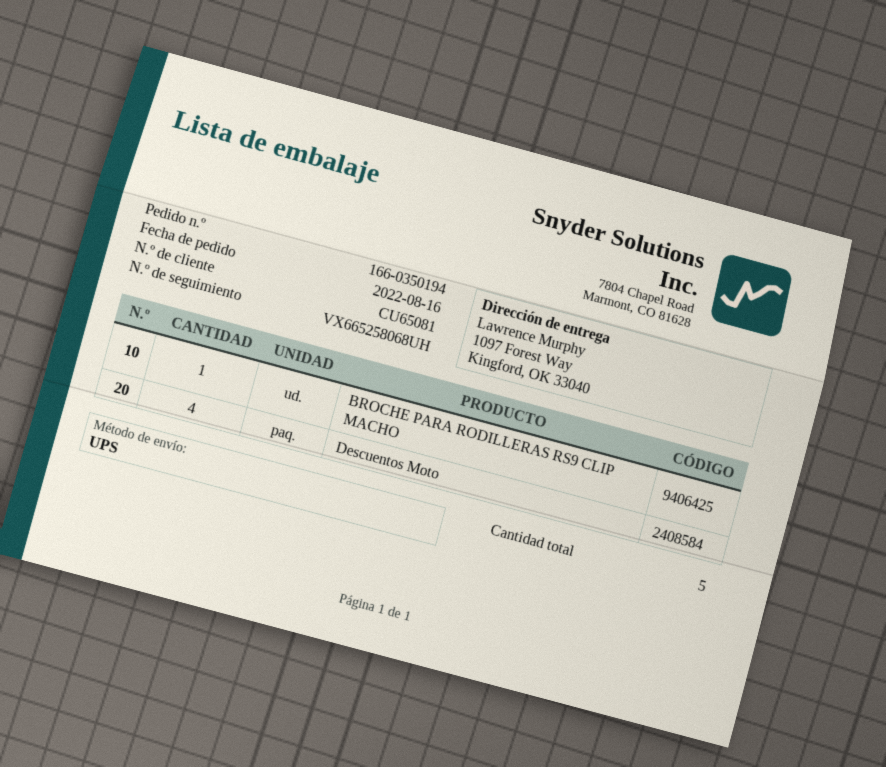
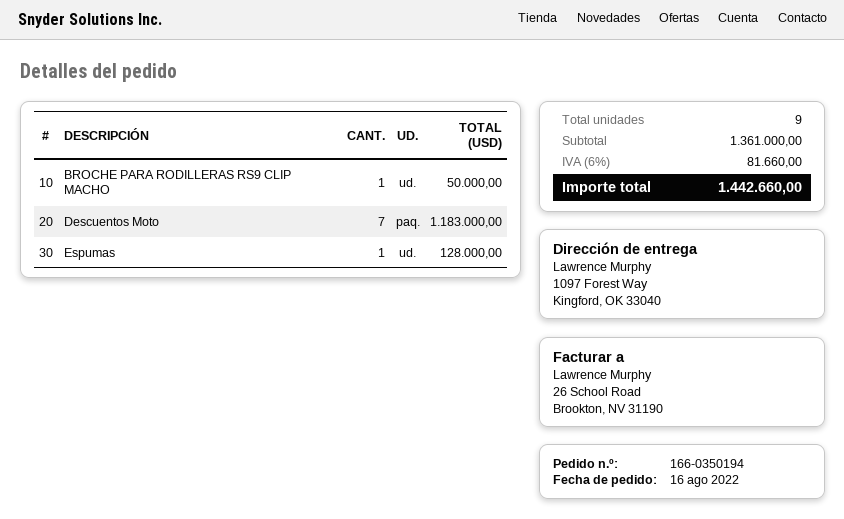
Descuentos Moto: 4 -> 7
Espumas: none -> 1
total quantity: 5 -> 9

